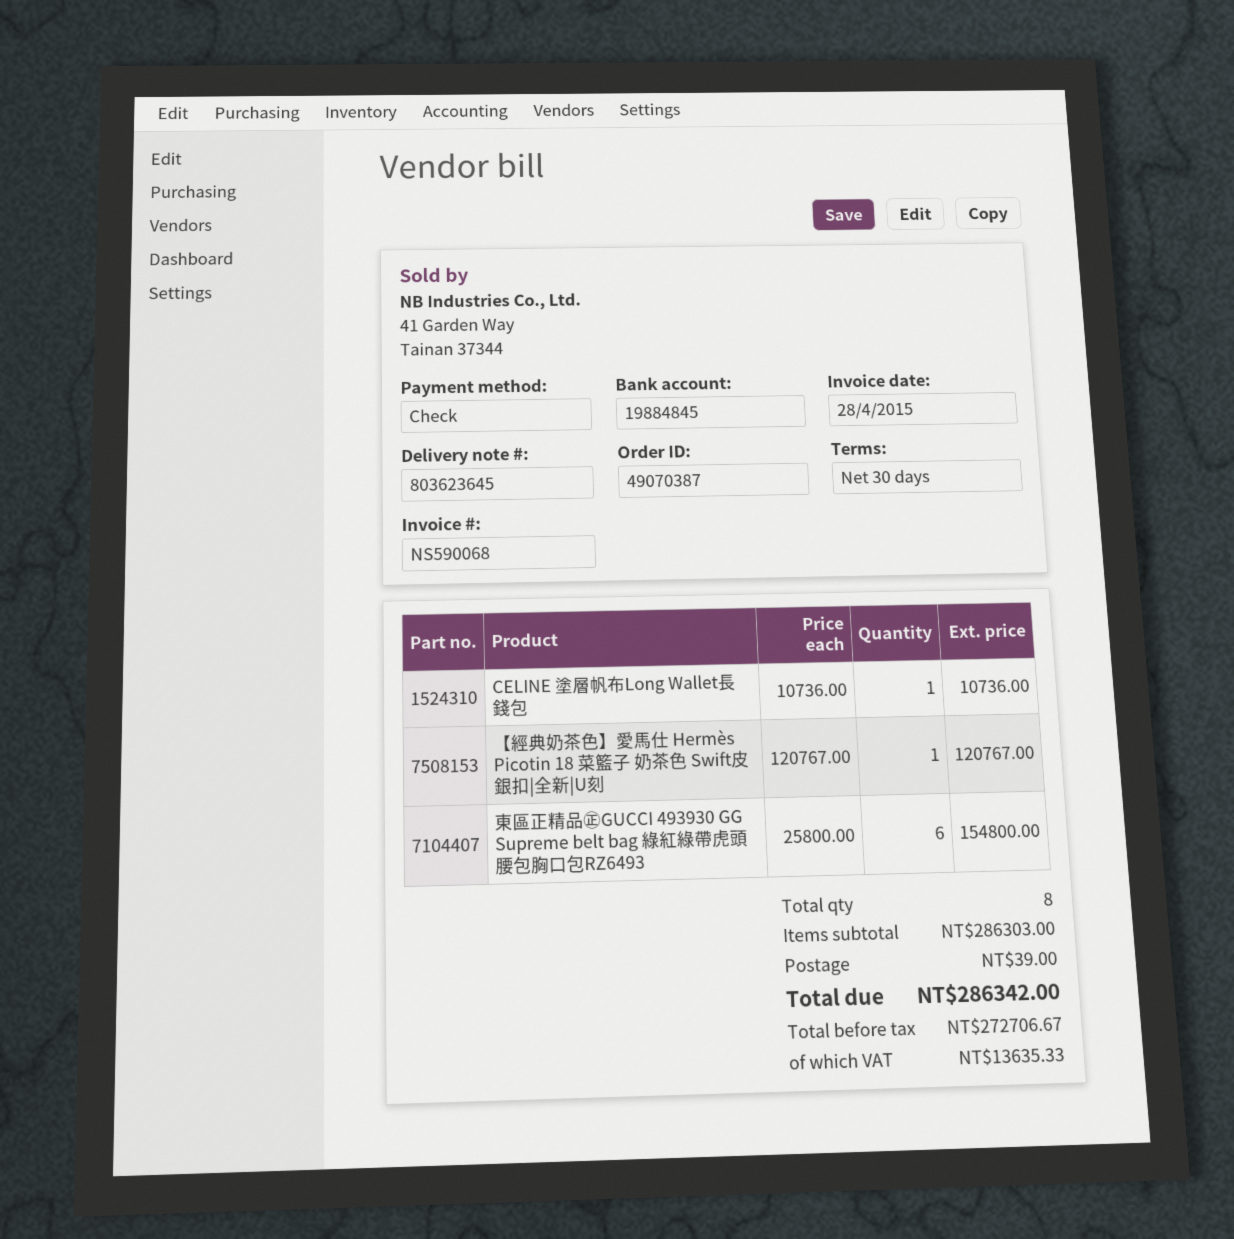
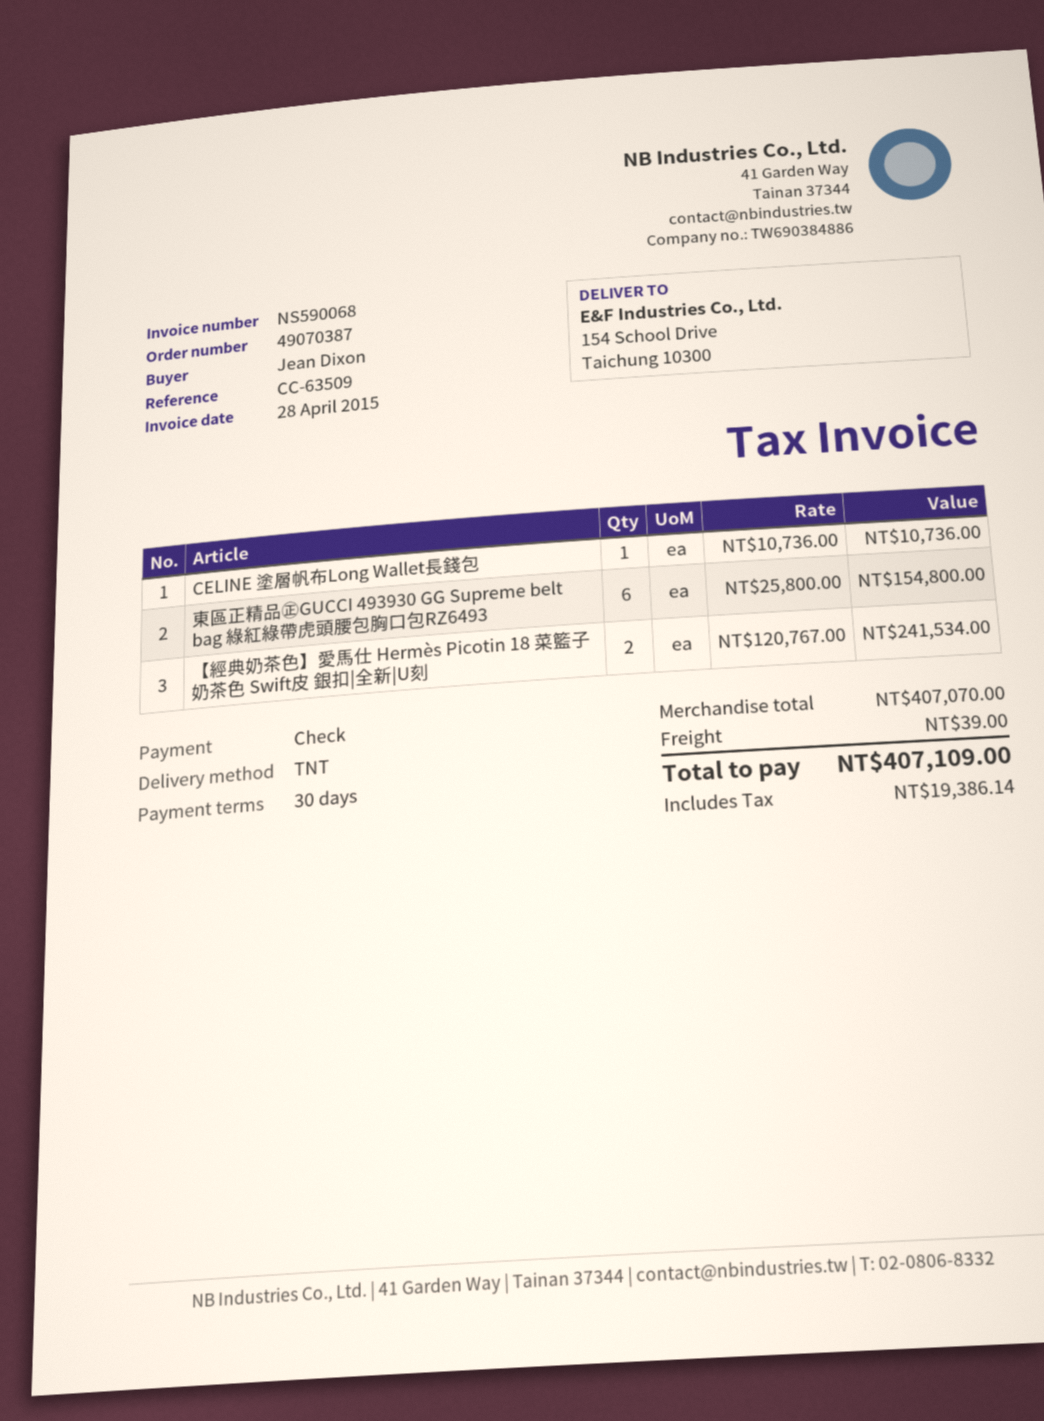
【經典奶茶色】愛馬仕 Hermès Picotin 18 菜籃子 奶茶色 Swift皮 銀扣|全新|U刻: 1 x 120767.00 = 120767.00 -> 2 x 120767.00 = 241534.00
subtotal: 286303.00 -> 407070.00
tax: 13635.33 -> 19386.14
total: 286342.00 -> 407109.00

